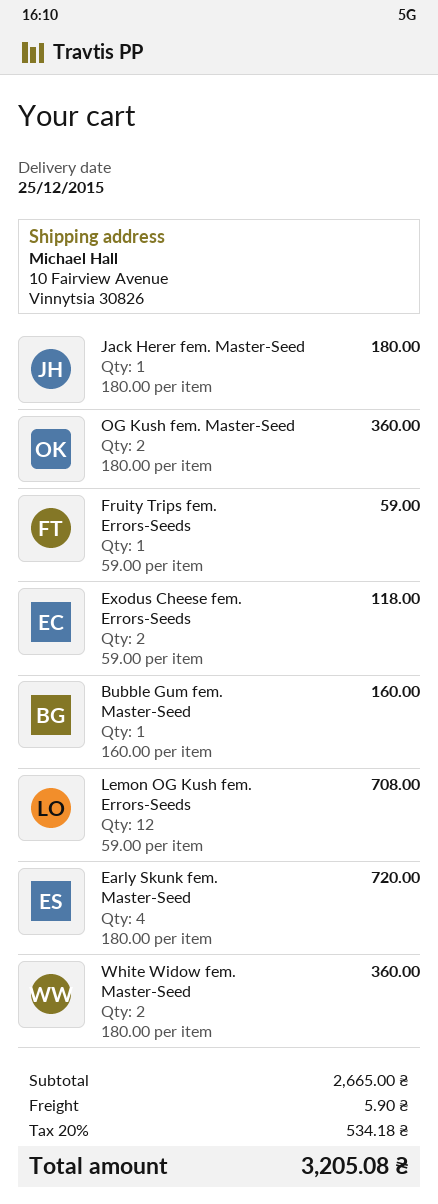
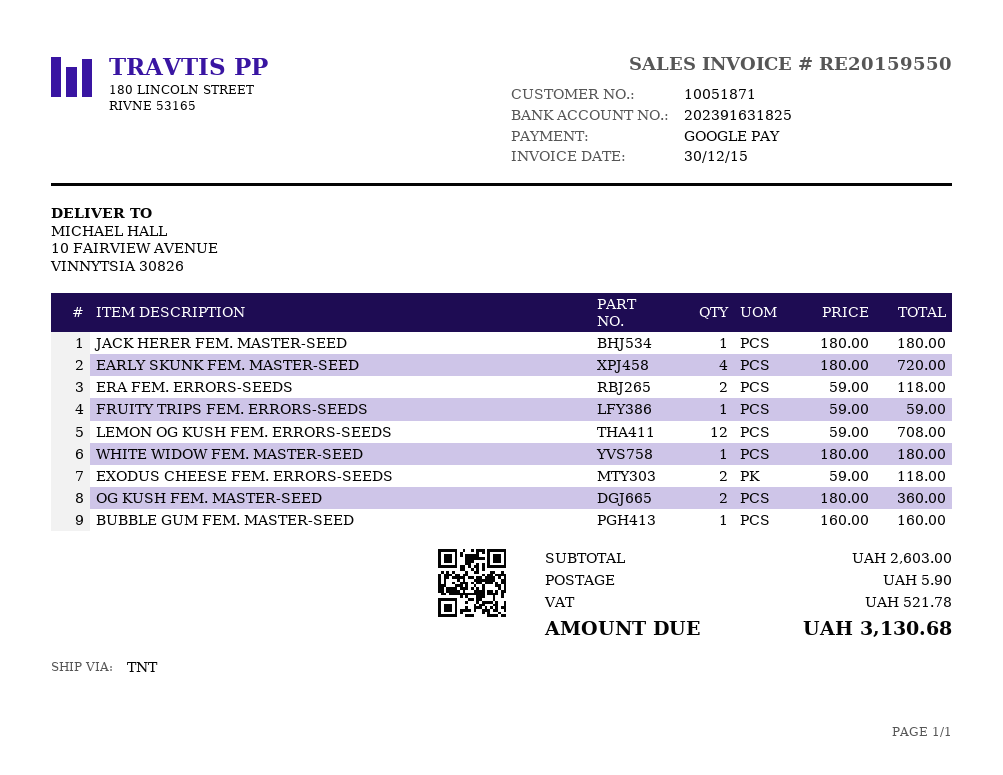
White Widow fem. Master-Seed: 2 x 180.00 = 360.00 -> 1 x 180.00 = 180.00
ERA FEM. ERRORS-SEEDS: none -> 2 x 59.00 = 118.00
subtotal: 2665.00 -> 2603.00
tax: 534.18 -> 521.78
total: 3205.08 -> 3130.68

